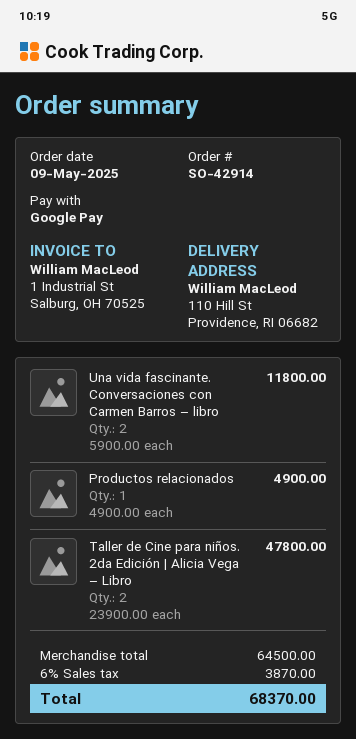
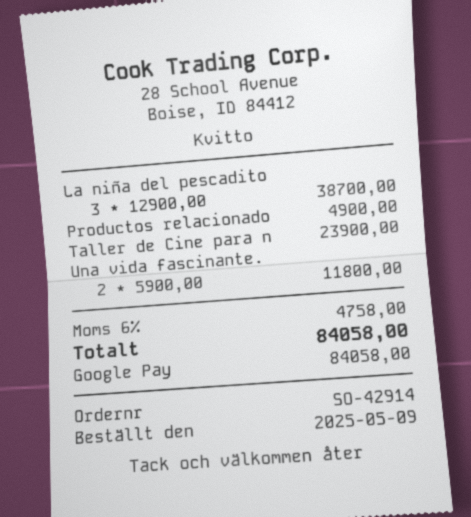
Taller de Cine para niños. 2da Edición | Alicia Vega – Libro: 2 x 23900.00 = 47800.00 -> 1 x 23900.00 = 23900.00
La niña del pescadito: none -> 3 x 12900.00 = 38700.00
tax: 6% = 3870.00 -> 6% = 4758.00
total: 68370.00 -> 84058.00

